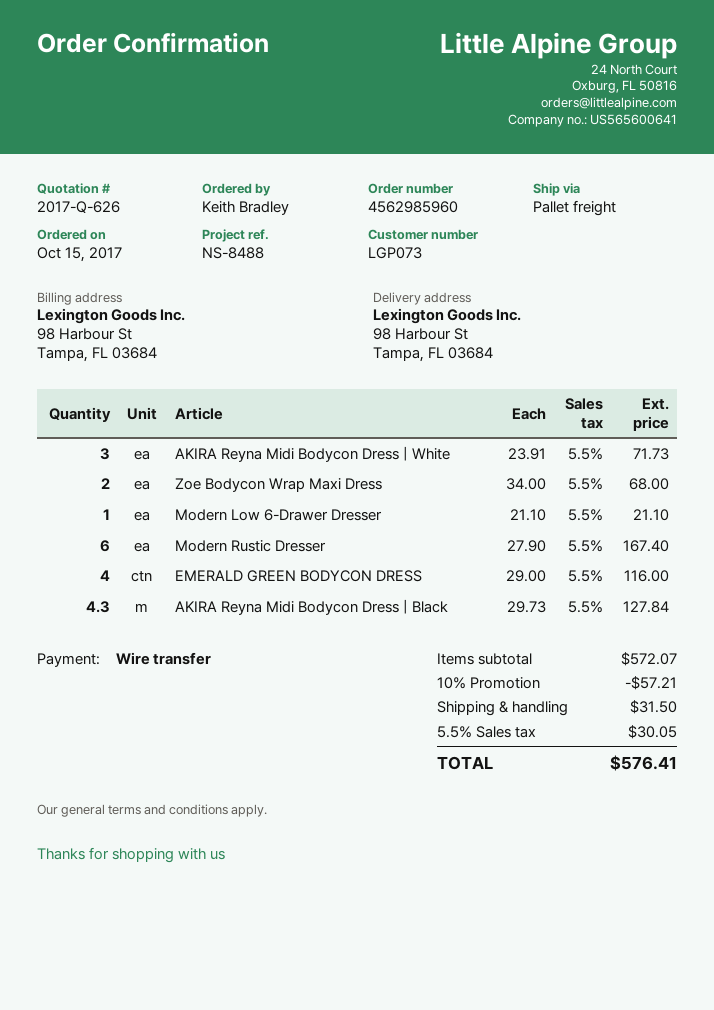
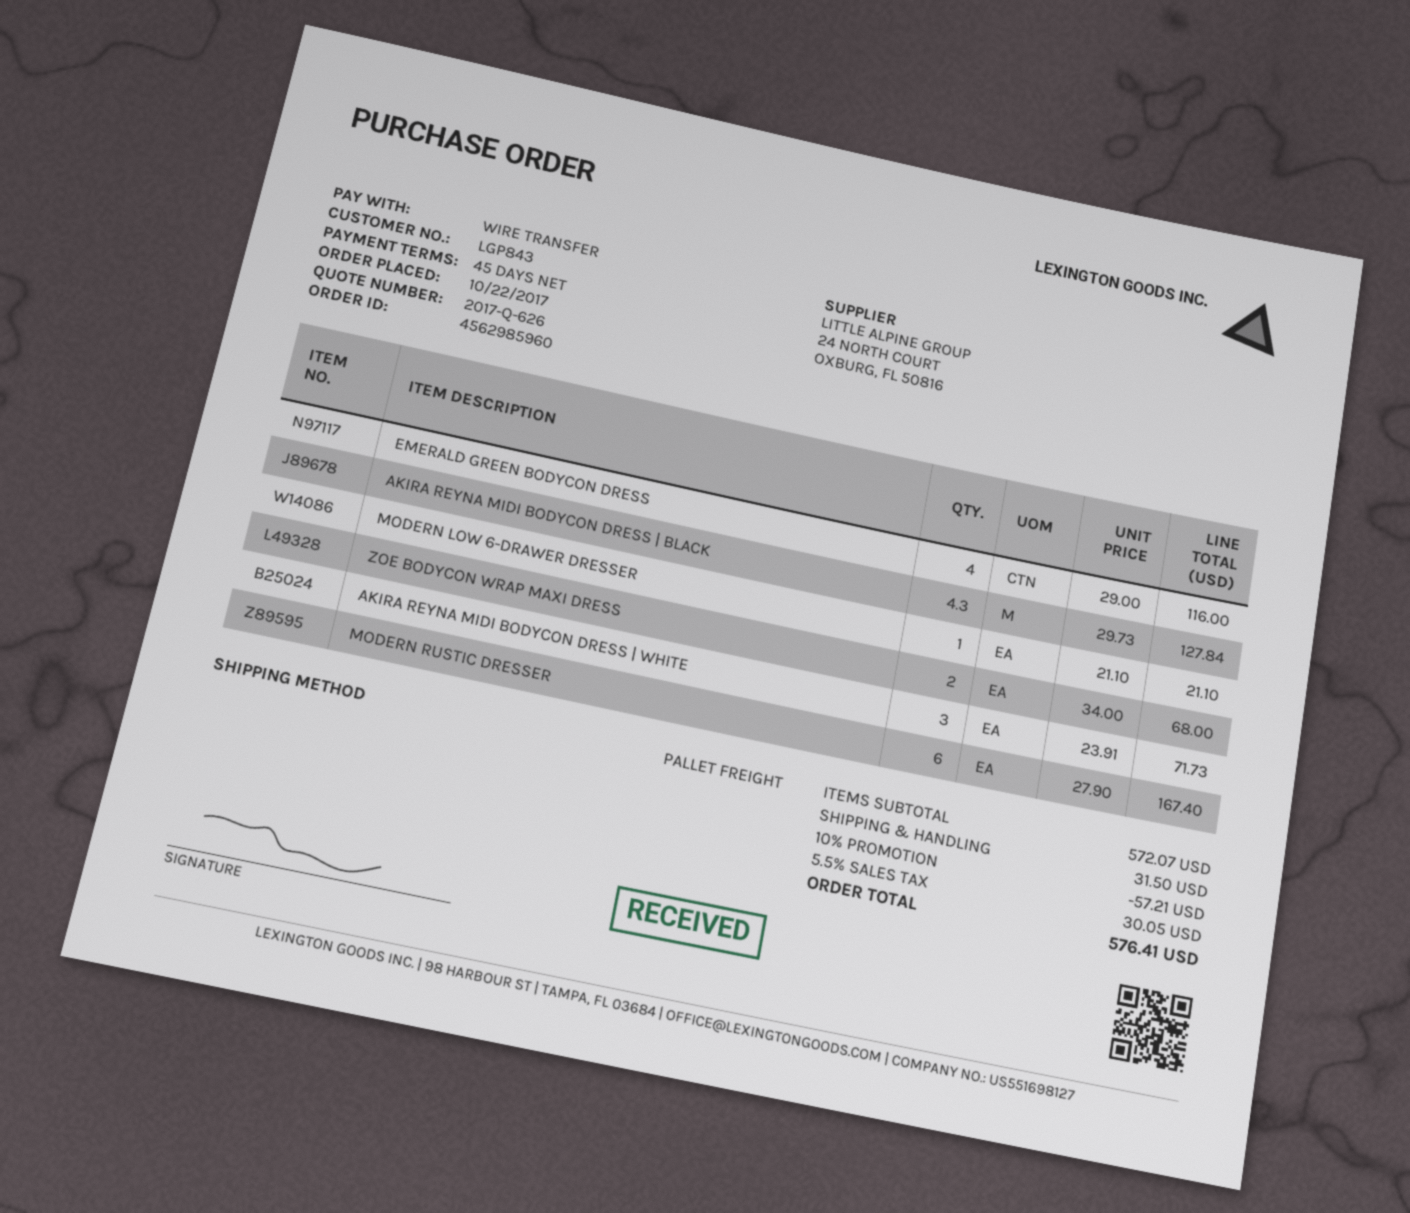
order date: 2017-10-15 -> 2017-10-22
customer number: LGP073 -> LGP843

